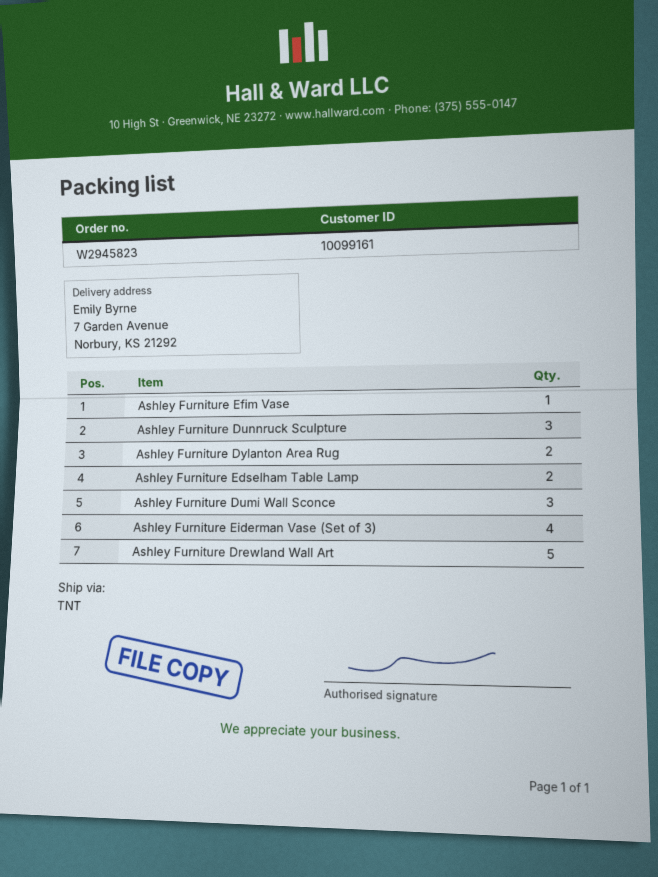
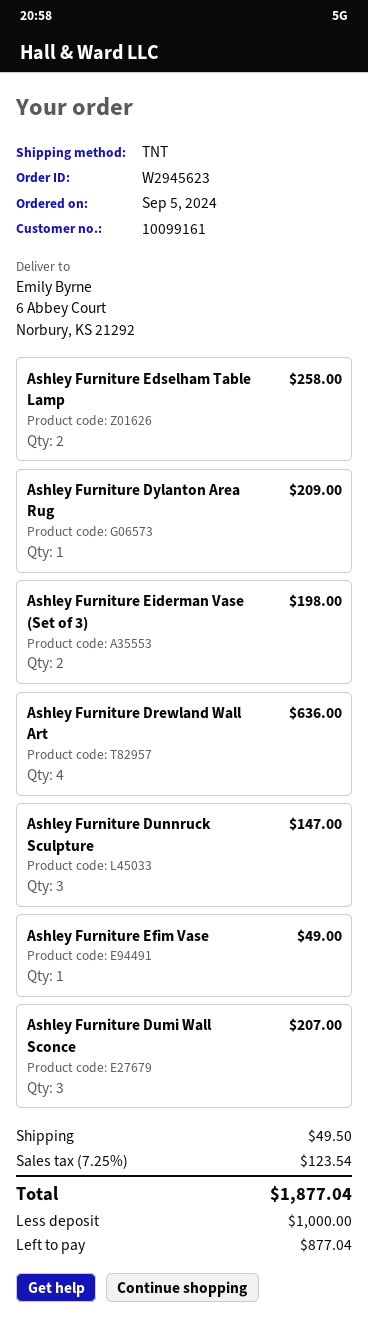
order number: W2945823 -> W2945623
ship to: 7 Garden Avenue, Norbury, KS 21292 -> 6 Abbey Court, Norbury, KS 21292
Ashley Furniture Dylanton Area Rug: 2 -> 1
Ashley Furniture Eiderman Vase (Set of 3): 4 -> 2
Ashley Furniture Drewland Wall Art: 5 -> 4

